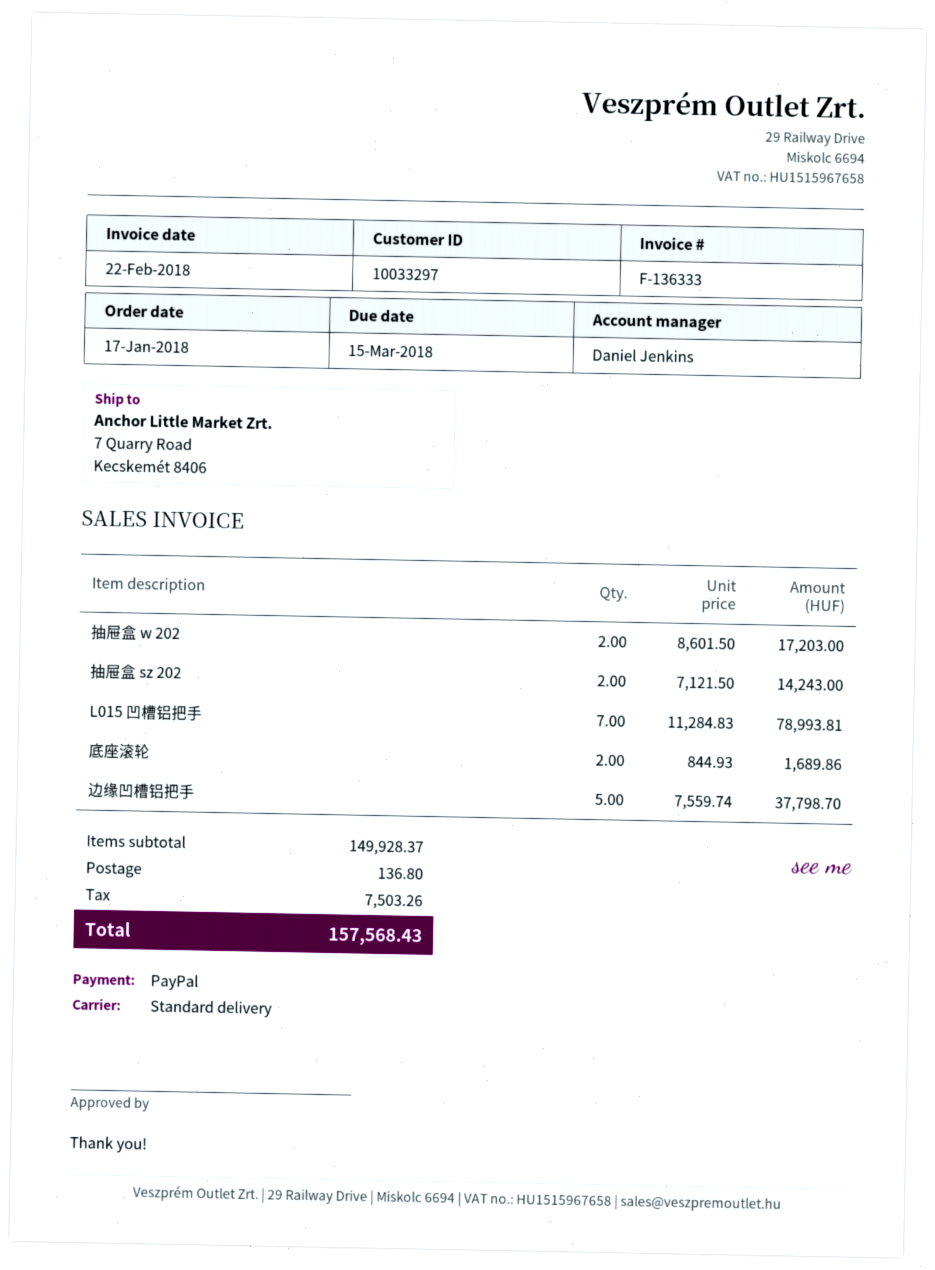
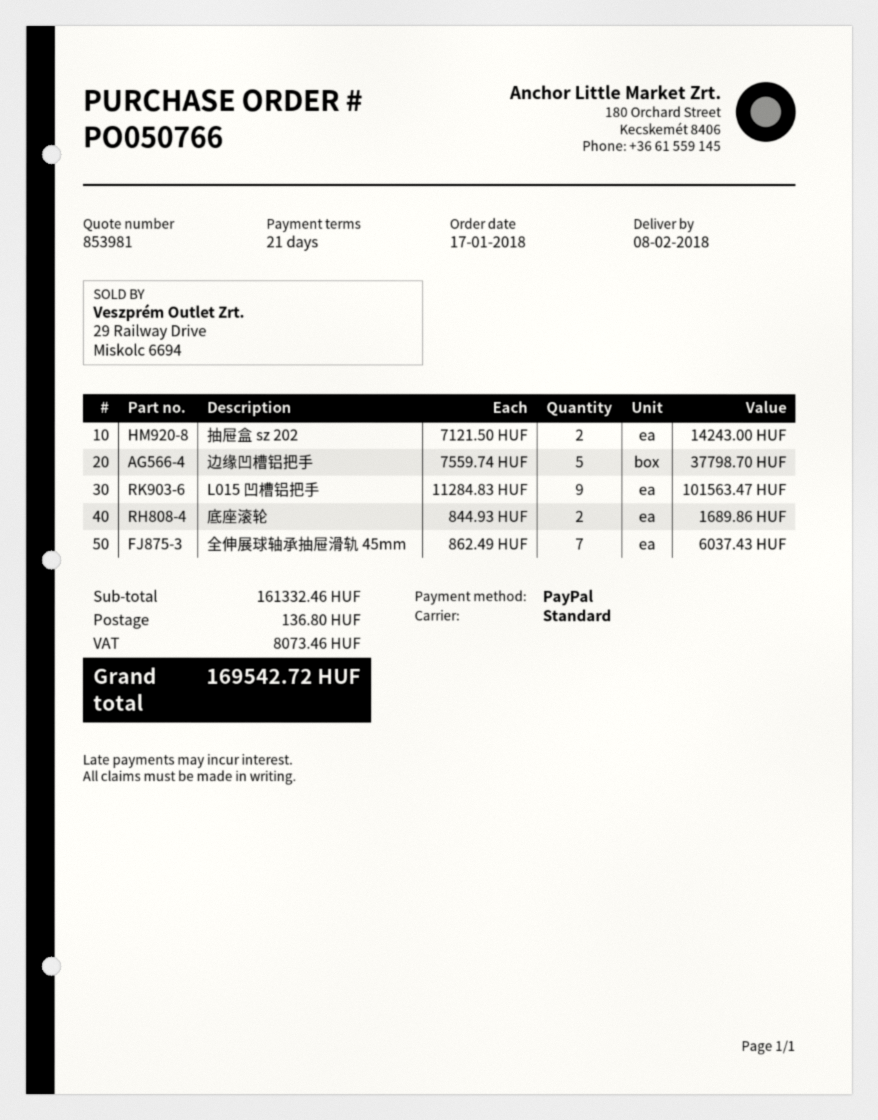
抽屉盒 w 202: 2 x 8601.50 = 17203.00 -> none
L015 凹槽铝把手: 7 x 11284.83 = 78993.81 -> 9 x 11284.83 = 101563.47
全伸展球轴承抽屉滑轨 45mm: none -> 7 x 862.49 = 6037.43
subtotal: 149928.37 -> 161332.46
tax: 7503.26 -> 8073.46
total: 157568.43 -> 169542.72

